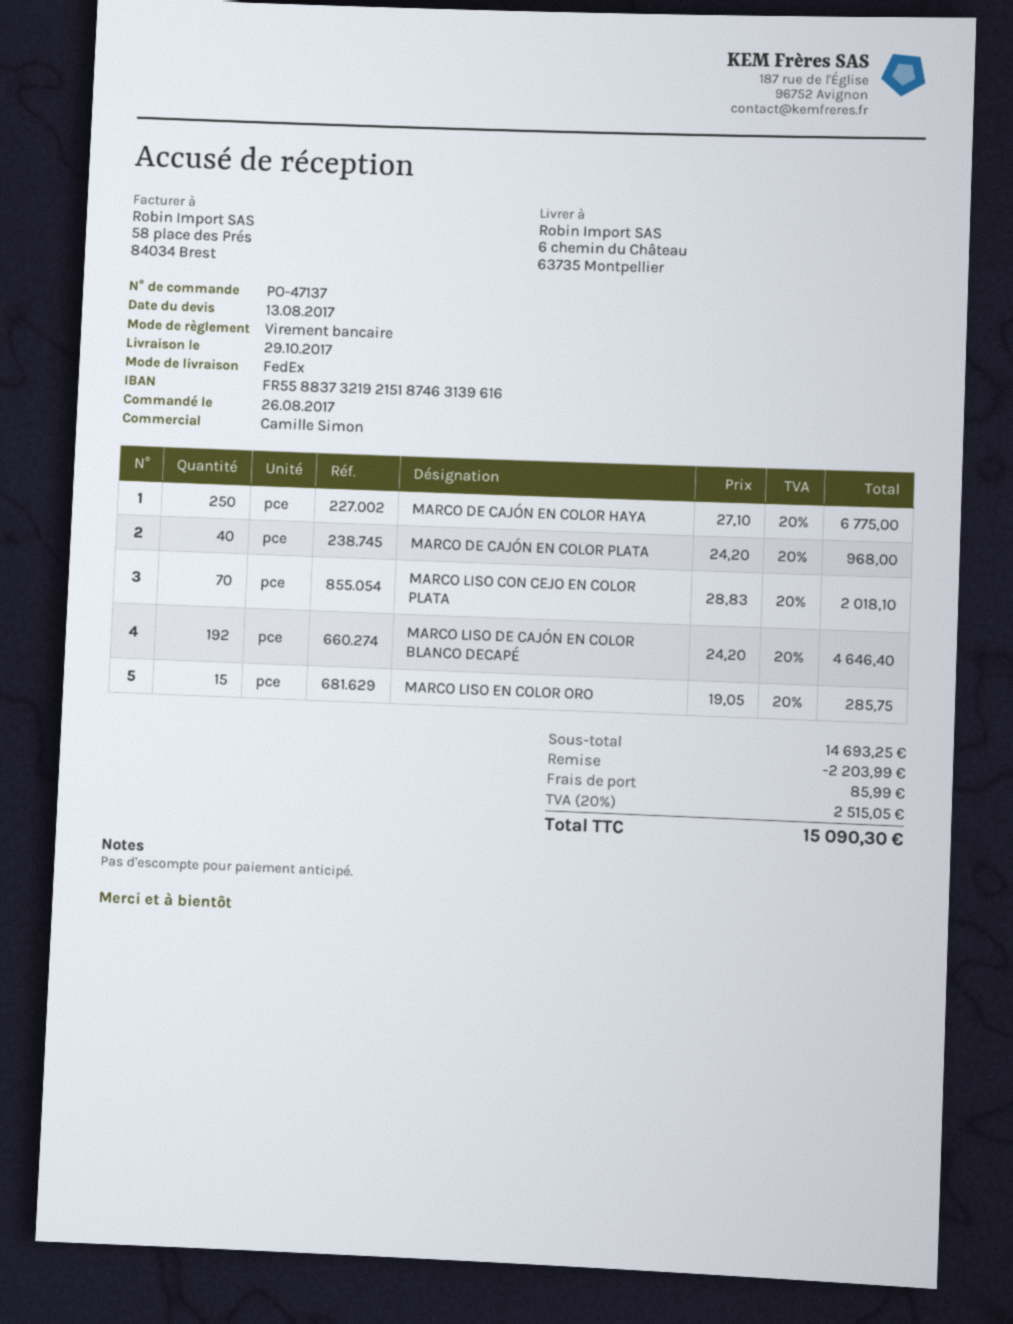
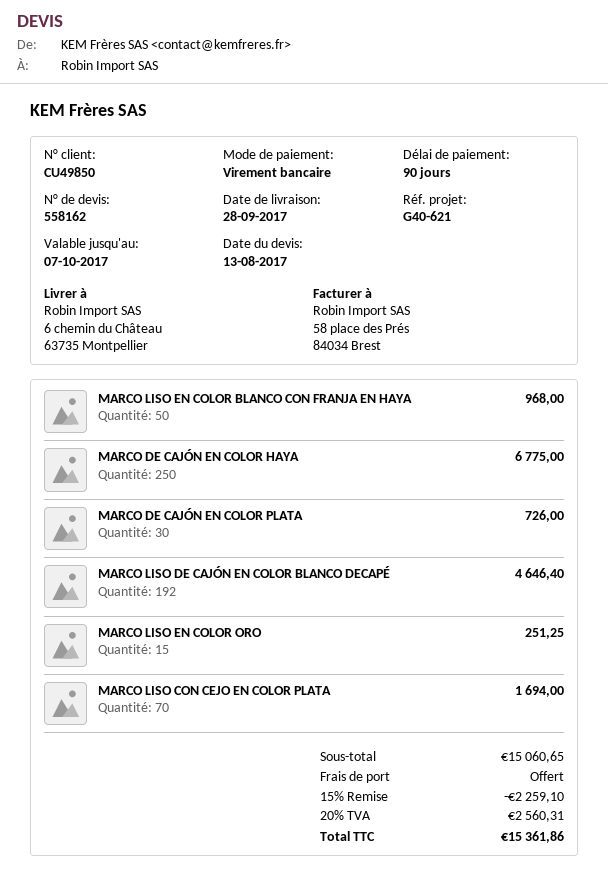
delivery date: 2017-10-29 -> 2017-09-28
MARCO DE CAJÓN EN COLOR PLATA: 40 for 968.00 -> 30 for 726.00
MARCO LISO CON CEJO EN COLOR PLATA: 70 for 2018.10 -> 70 for 1694.00
MARCO LISO EN COLOR ORO: 15 for 285.75 -> 15 for 251.25
MARCO LISO EN COLOR BLANCO CON FRANJA EN HAYA: none -> 50 for 968.00
subtotal: 14693.25 -> 15060.65
discount: 2203.99 -> 2259.10
shipping: 85.99 -> 0.00
tax: 20% = 2515.05 -> 20% = 2560.31
total: 15090.30 -> 15361.86

